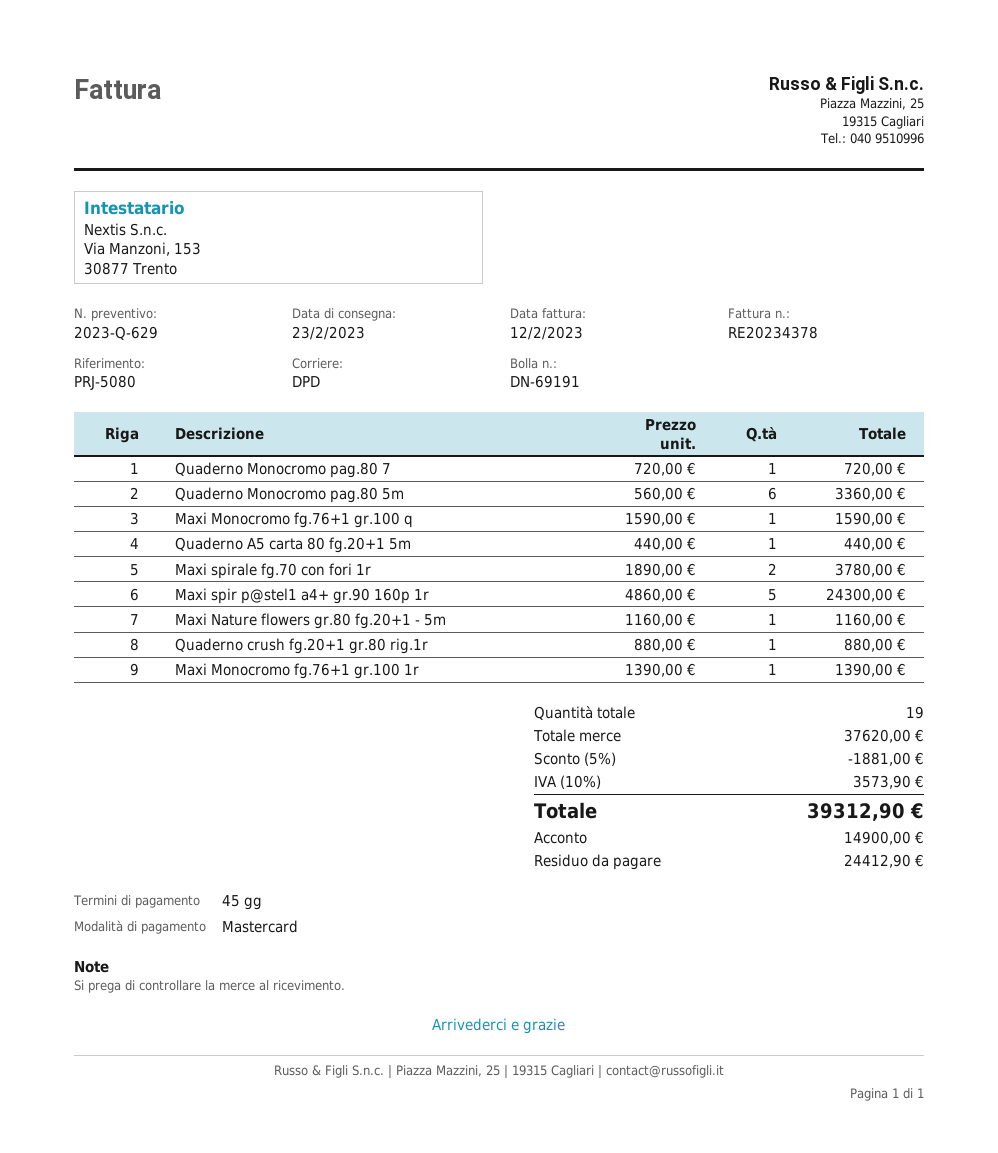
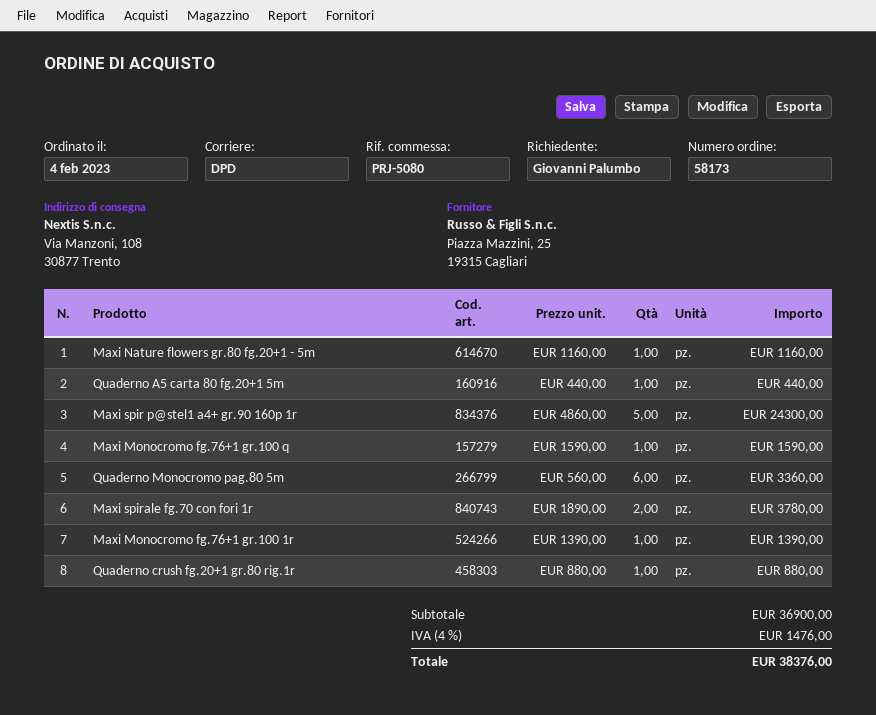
Quaderno Monocromo pag.80 7: 1 x 720.00 = 720.00 -> none
subtotal: 37620.00 -> 36900.00
discount: 5% = 1881.00 -> none
tax: 10% = 3573.90 -> 4% = 1476.00
total: 39312.90 -> 38376.00

